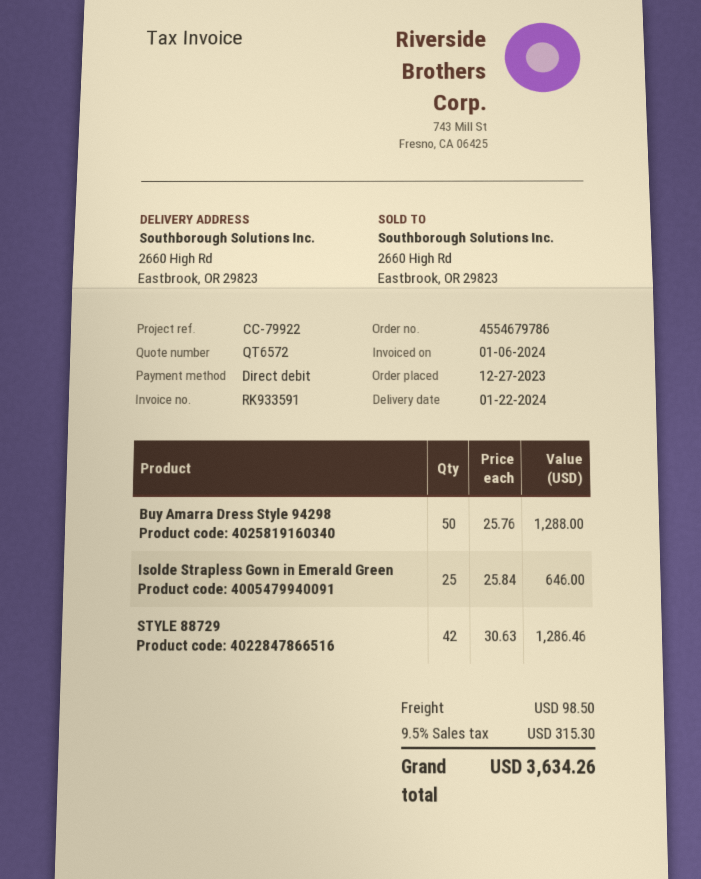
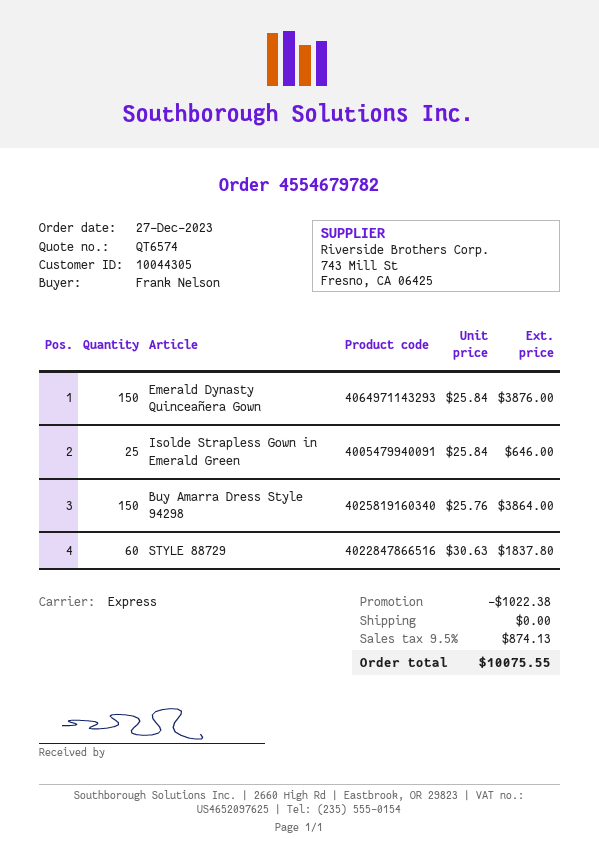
quote number: QT6572 -> QT6574
order number: 4554679786 -> 4554679782
Buy Amarra Dress Style 94298: 50 x 25.76 = 1288.00 -> 150 x 25.76 = 3864.00
STYLE 88729: 42 x 30.63 = 1286.46 -> 60 x 30.63 = 1837.80
Emerald Dynasty Quinceañera Gown: none -> 150 x 25.84 = 3876.00
discount: none -> 1022.38
shipping: 98.50 -> 0.00
tax: 9.5% = 315.30 -> 9.5% = 874.13
total: 3634.26 -> 10075.55

